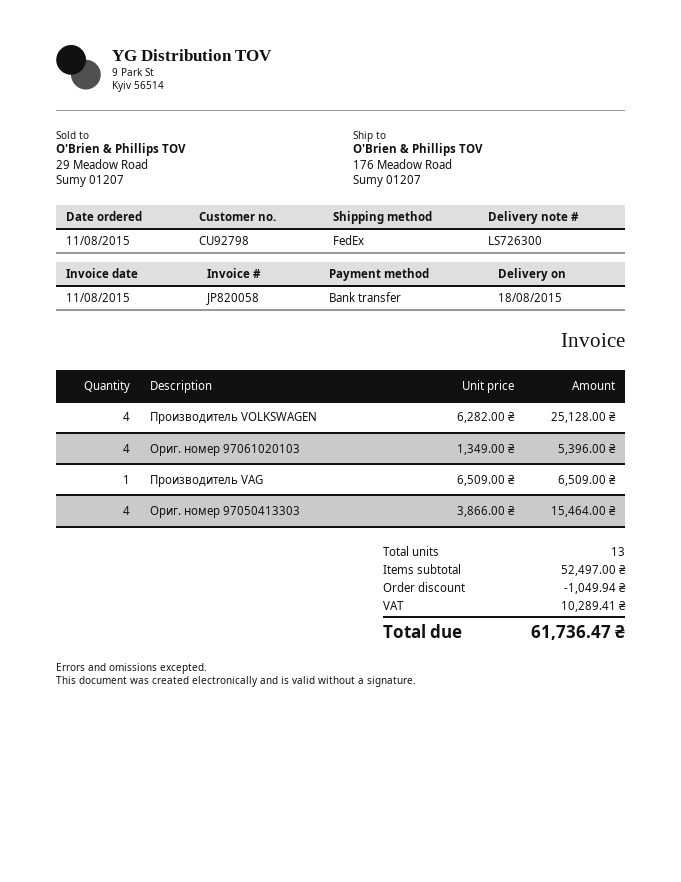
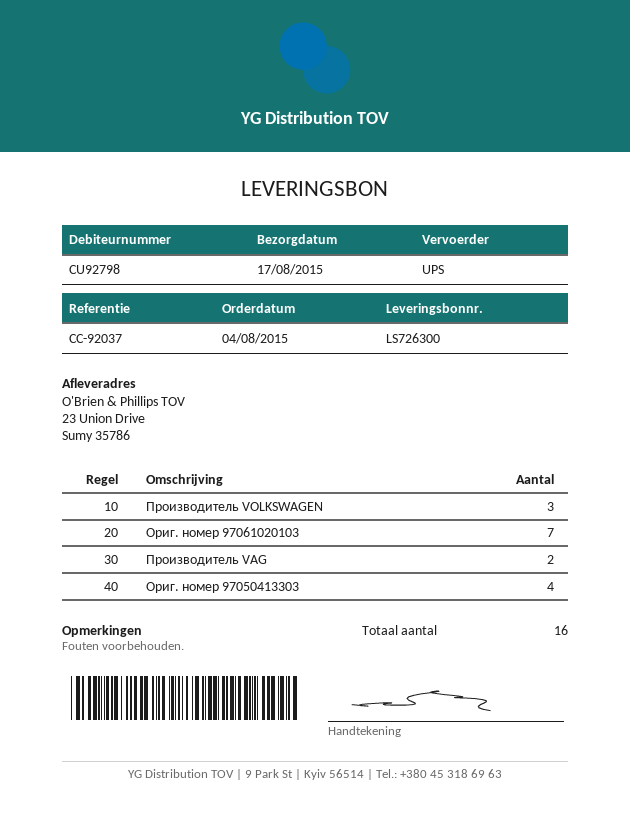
order date: 2015-08-11 -> 2015-08-04
delivery date: 2015-08-18 -> 2015-08-17
shipping method: FedEx -> UPS
ship to: 176 Meadow Road, Sumy 01207 -> 23 Union Drive, Sumy 35786
Производитель VOLKSWAGEN: 4 -> 3
Ориг. номер 97061020103: 4 -> 7
Производитель VAG: 1 -> 2
total quantity: 13 -> 16

